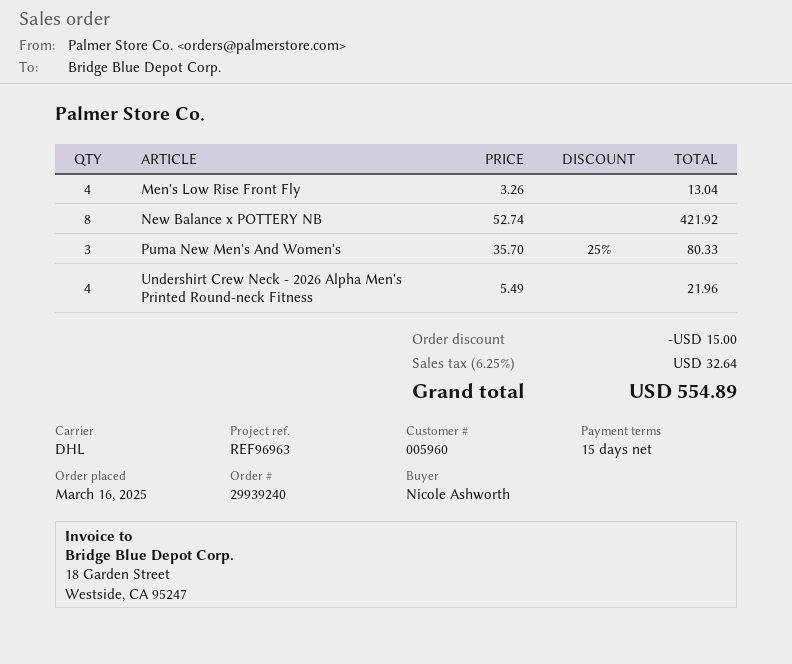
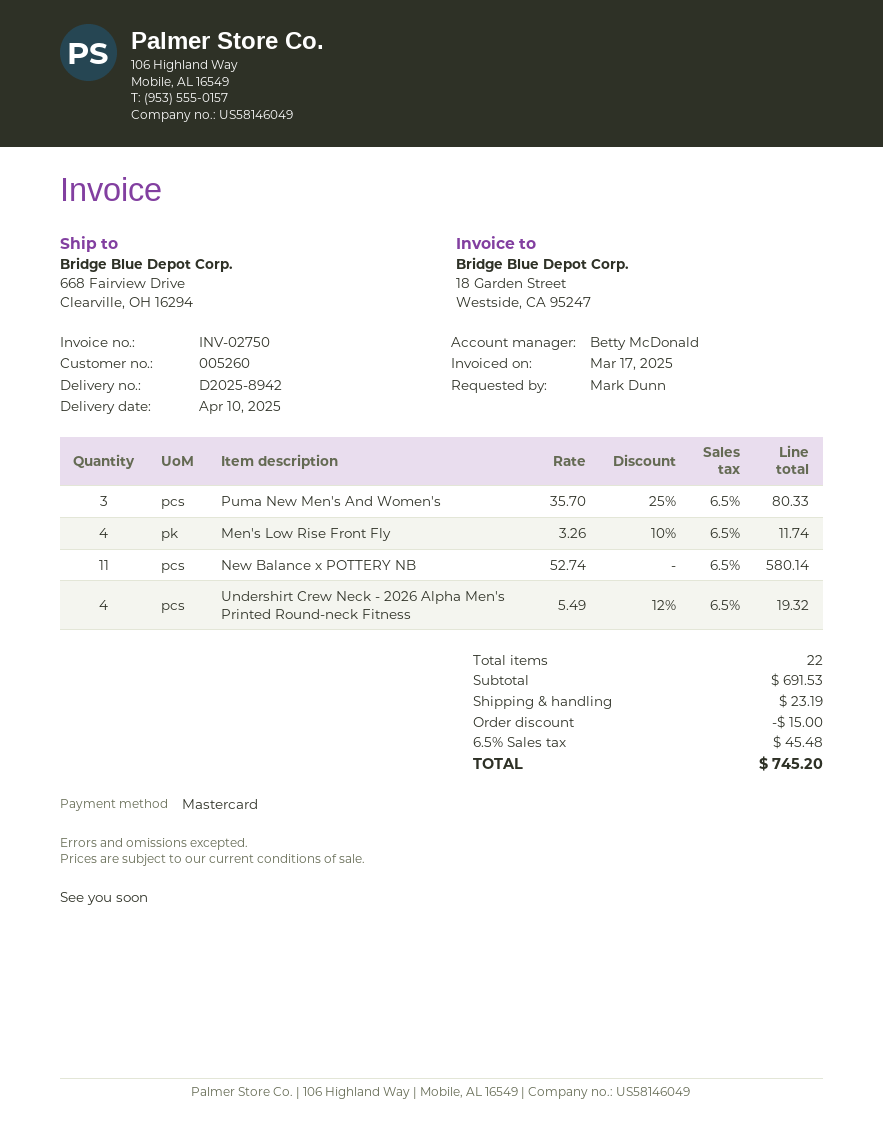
customer number: 005960 -> 005260
ordered by: Nicole Ashworth -> Mark Dunn
Men's Low Rise Front Fly: 4 x 3.26 = 13.04 -> 4 x 3.26 - 10% = 11.74
New Balance x POTTERY NB: 8 x 52.74 = 421.92 -> 11 x 52.74 = 580.14
Undershirt Crew Neck - 2026 Alpha Men's Printed Round-neck Fitness: 4 x 5.49 = 21.96 -> 4 x 5.49 - 12% = 19.32
shipping: none -> 23.19
tax: 6.25% = 32.64 -> 6.5% = 45.48
total: 554.89 -> 745.20

